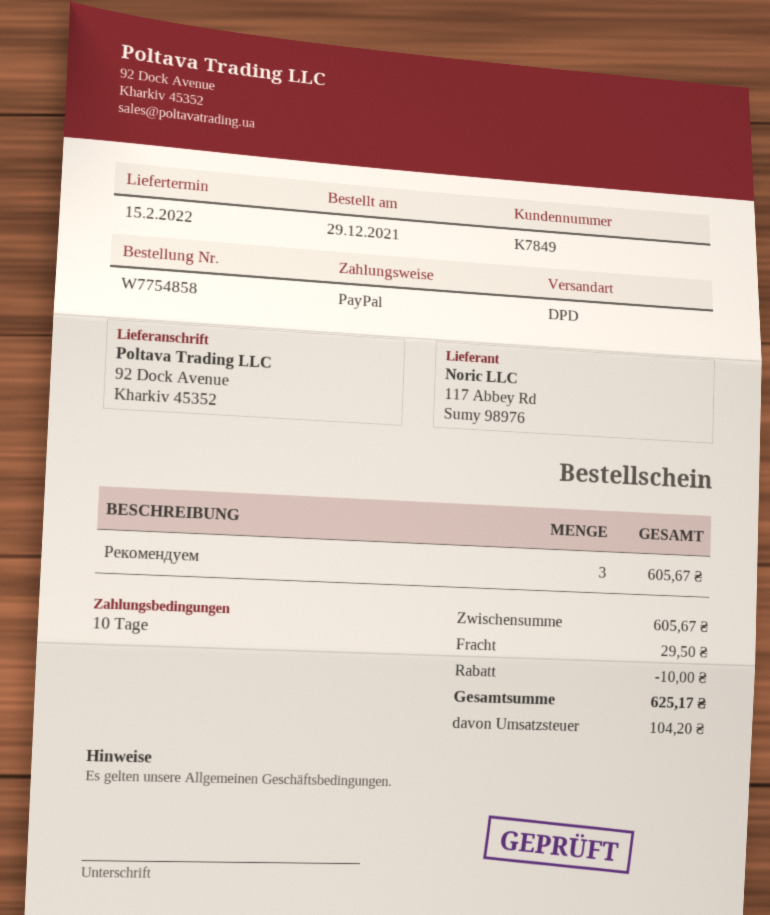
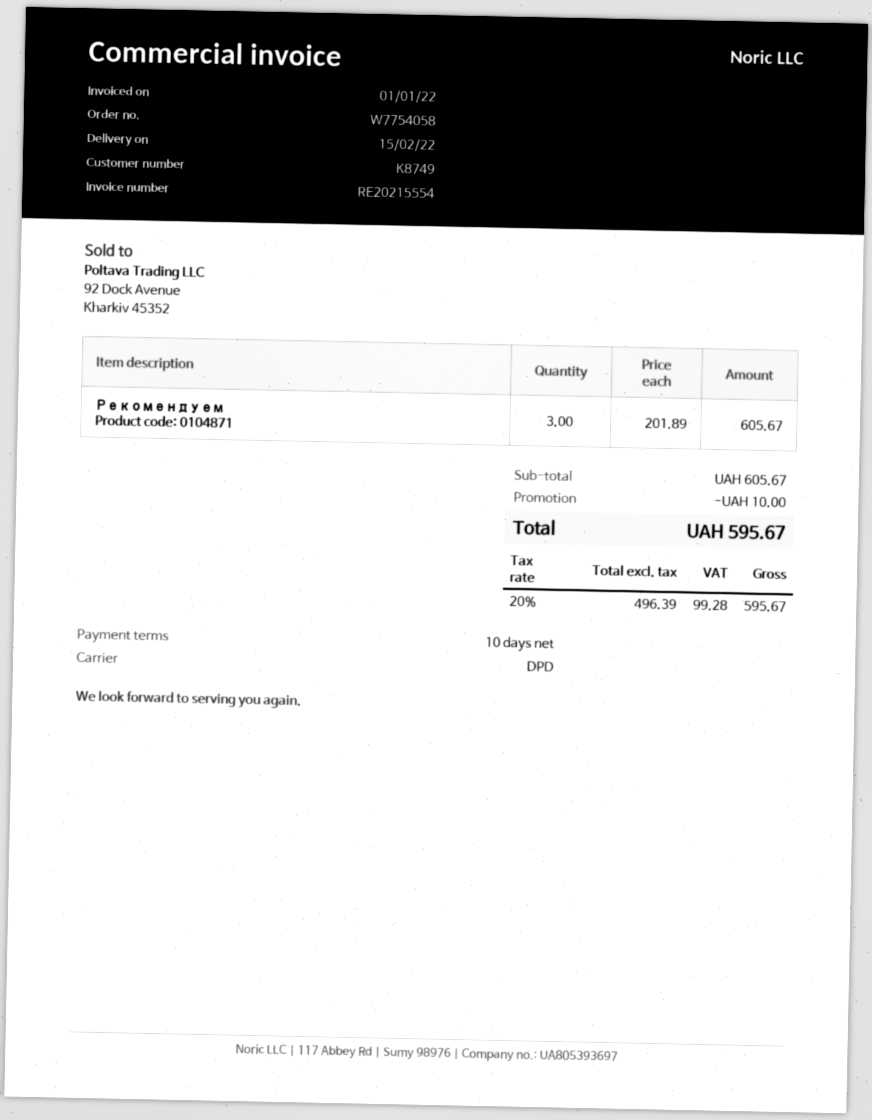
order number: W7754858 -> W7754058
customer number: K7849 -> K8749
shipping: 29.50 -> none
tax: 104.20 -> 99.28
total: 625.17 -> 595.67

